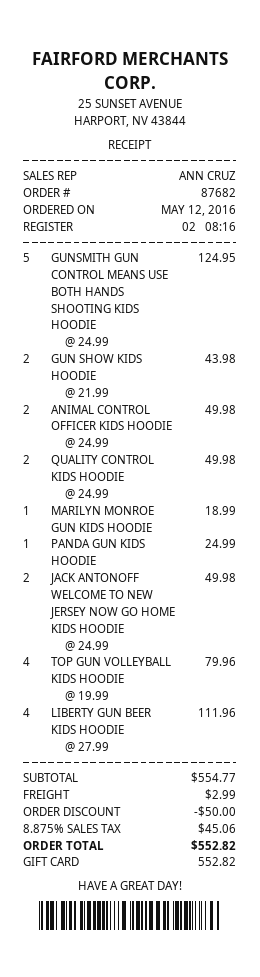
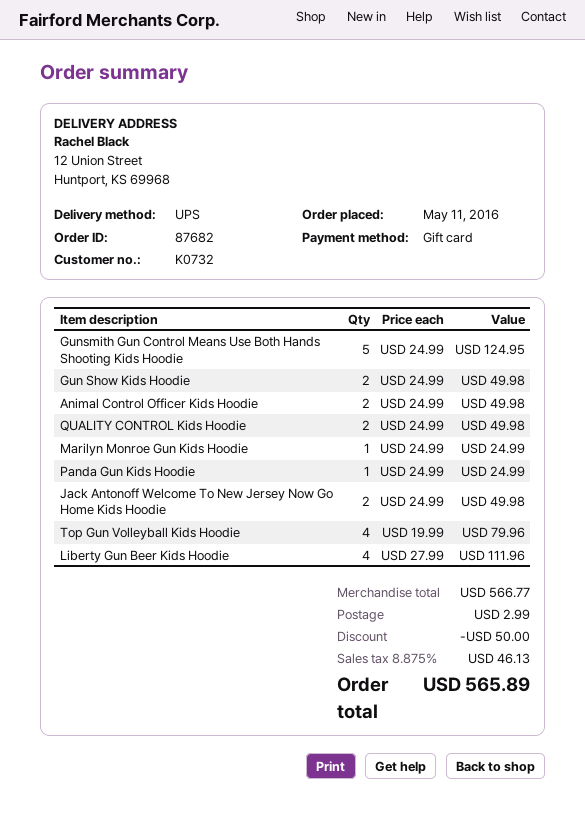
order date: 2016-05-12 -> 2016-05-11
GUN SHOW KIDS HOODIE: 2 x 21.99 = 43.98 -> 2 x 24.99 = 49.98
MARILYN MONROE GUN KIDS HOODIE: 1 x 18.99 = 18.99 -> 1 x 24.99 = 24.99
subtotal: 554.77 -> 566.77
tax: 8.875% = 45.06 -> 8.875% = 46.13
total: 552.82 -> 565.89

